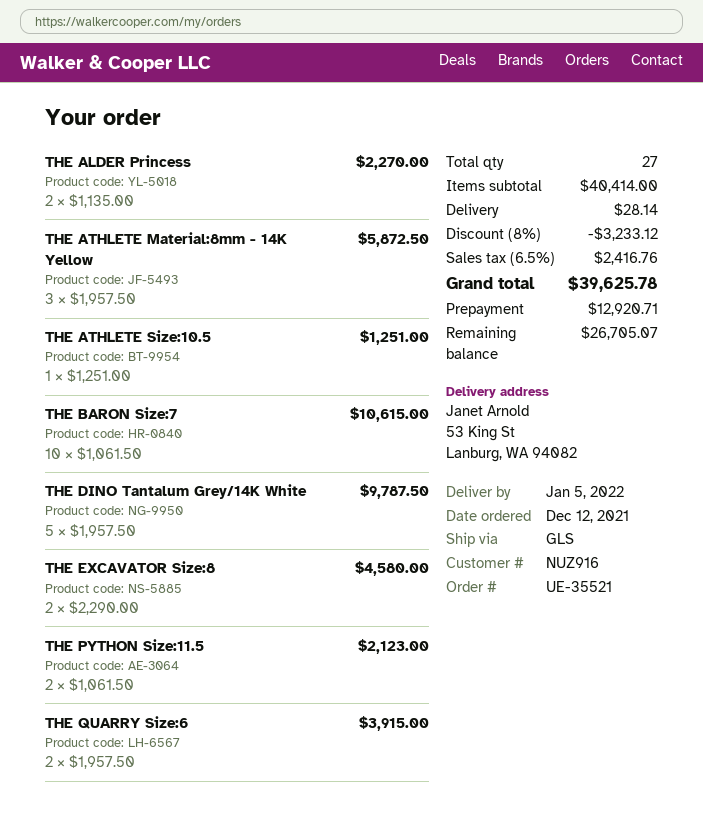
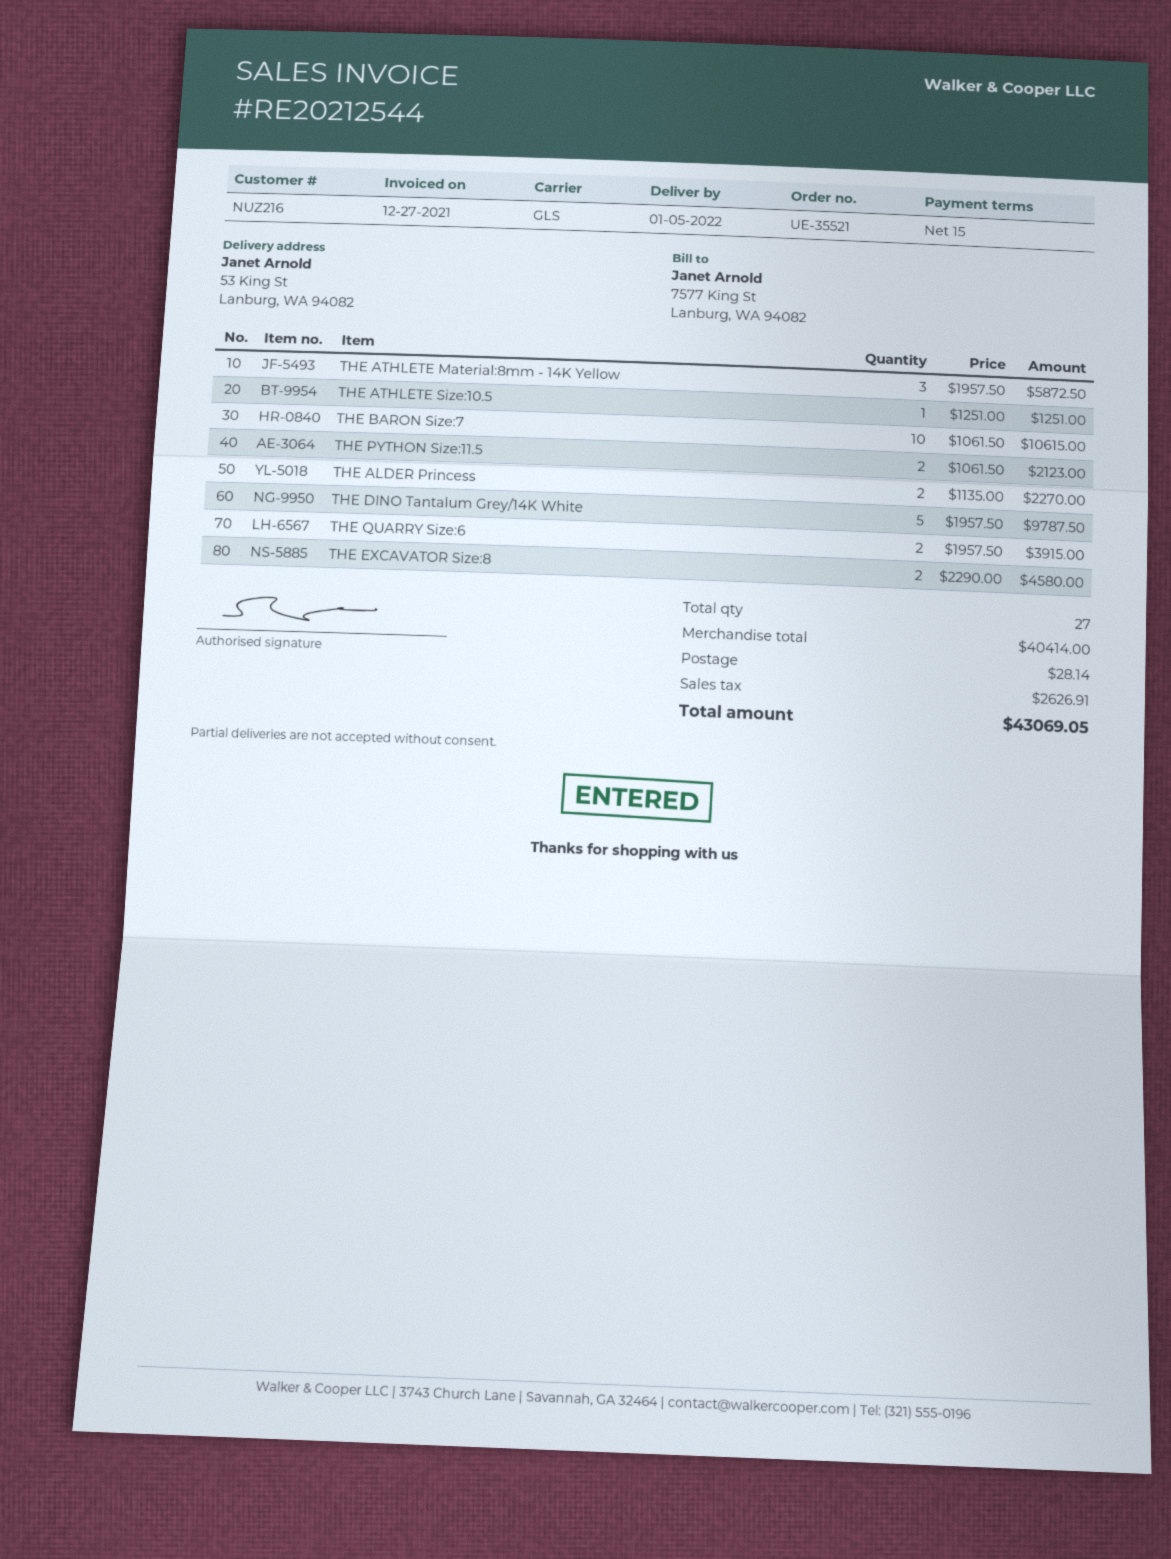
customer number: NUZ916 -> NUZ216
discount: 8% = 3233.12 -> none
tax: 2416.76 -> 2626.91
total: 39625.78 -> 43069.05

